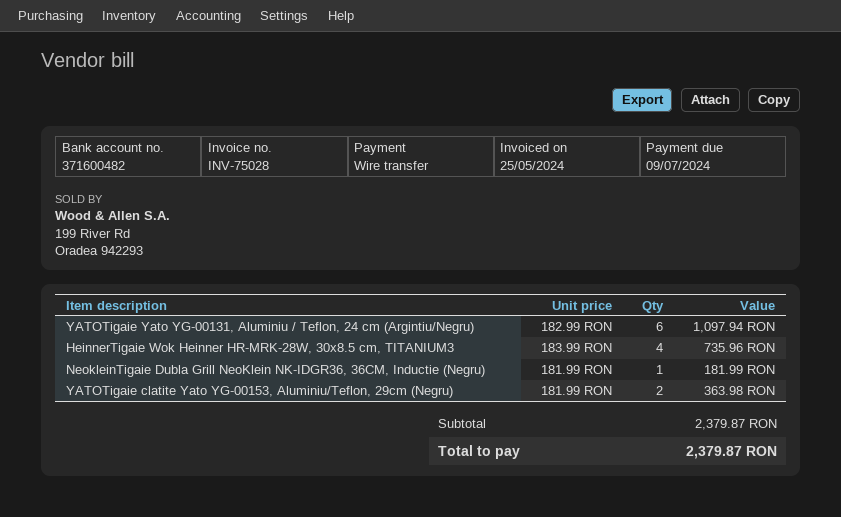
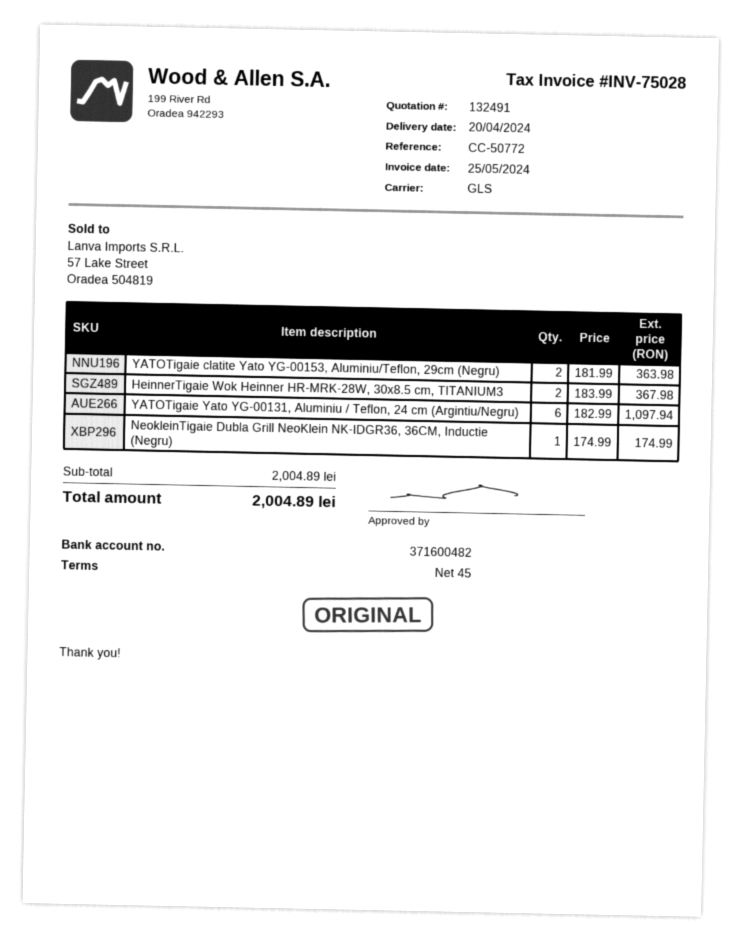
HeinnerTigaie Wok Heinner HR-MRK-28W, 30x8.5 cm, TITANIUM3: 4 x 183.99 = 735.96 -> 2 x 183.99 = 367.98
NeokleinTigaie Dubla Grill NeoKlein NK-IDGR36, 36CM, Inductie (Negru): 1 x 181.99 = 181.99 -> 1 x 174.99 = 174.99
subtotal: 2379.87 -> 2004.89
total: 2379.87 -> 2004.89

